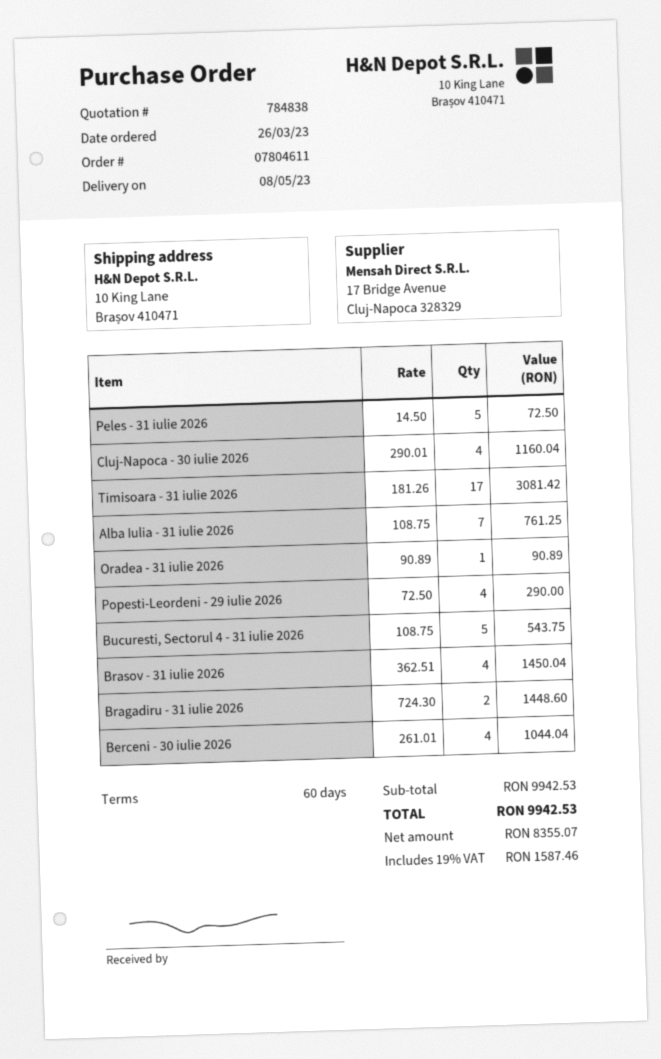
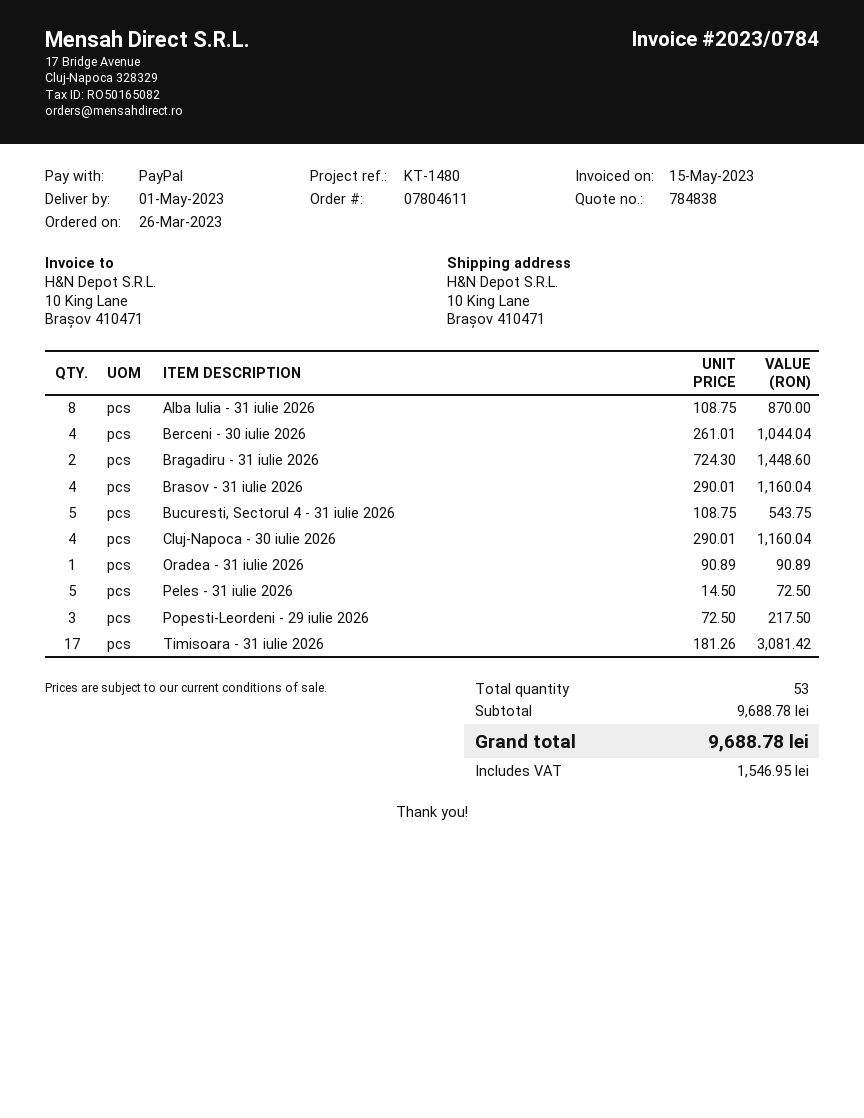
delivery date: 2023-05-08 -> 2023-05-01
Alba Iulia - 31 iulie 2026: 7 x 108.75 = 761.25 -> 8 x 108.75 = 870.00
Popesti-Leordeni - 29 iulie 2026: 4 x 72.50 = 290.00 -> 3 x 72.50 = 217.50
Brasov - 31 iulie 2026: 4 x 362.51 = 1450.04 -> 4 x 290.01 = 1160.04
subtotal: 9942.53 -> 9688.78
tax: 1587.46 -> 1546.95
total: 9942.53 -> 9688.78

